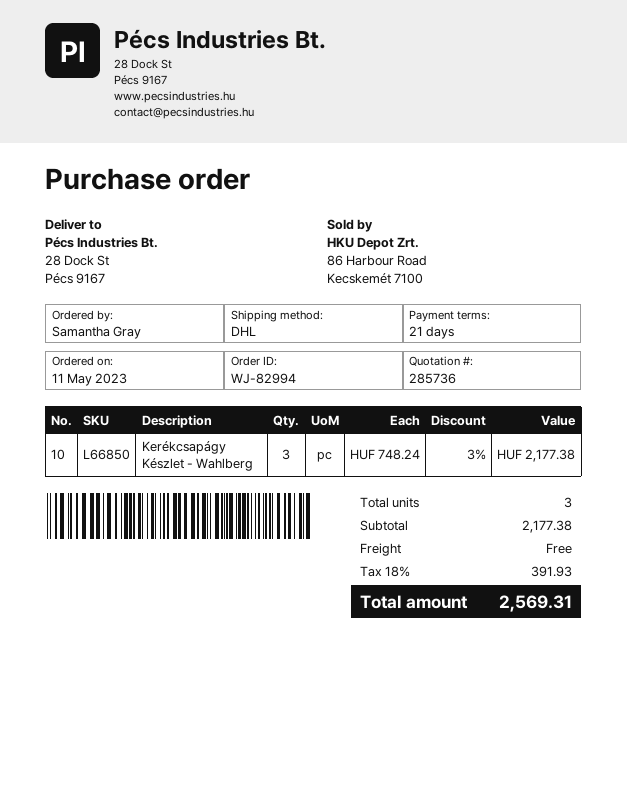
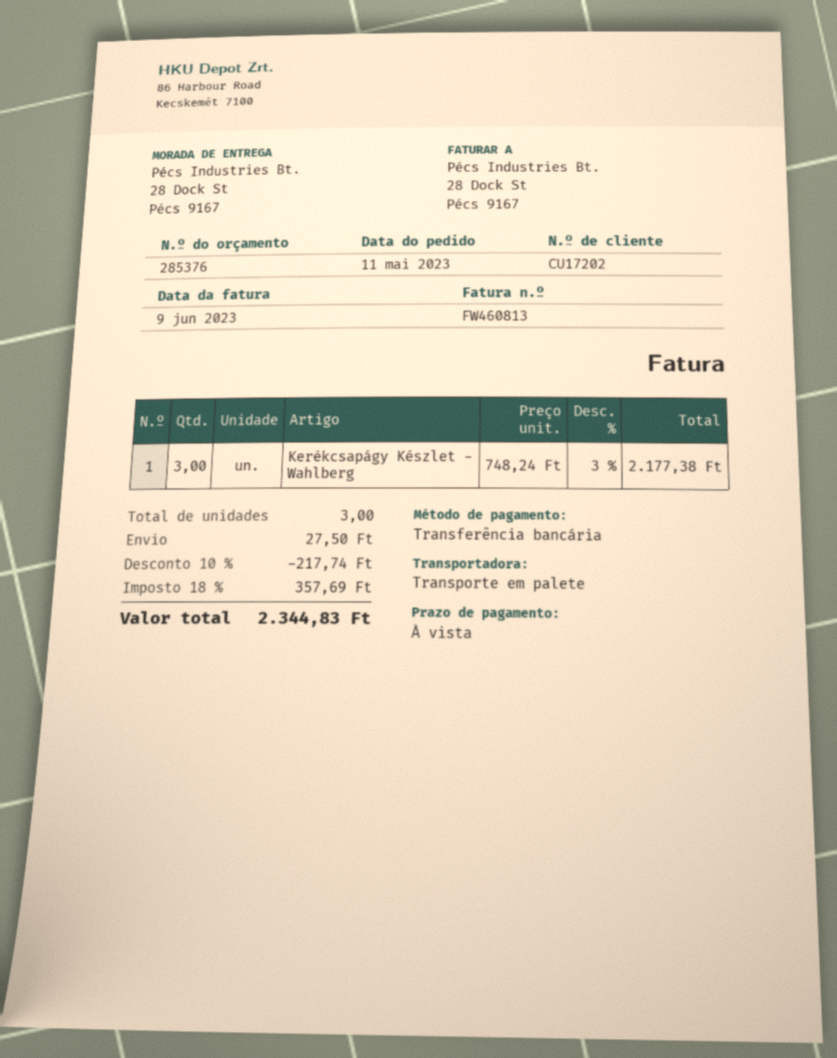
quote number: 285736 -> 285376
payment terms: 21 days -> on receipt
shipping method: DHL -> pallet freight
discount: none -> 10% = 217.74
shipping: 0.00 -> 27.50
tax: 18% = 391.93 -> 18% = 357.69
total: 2569.31 -> 2344.83

